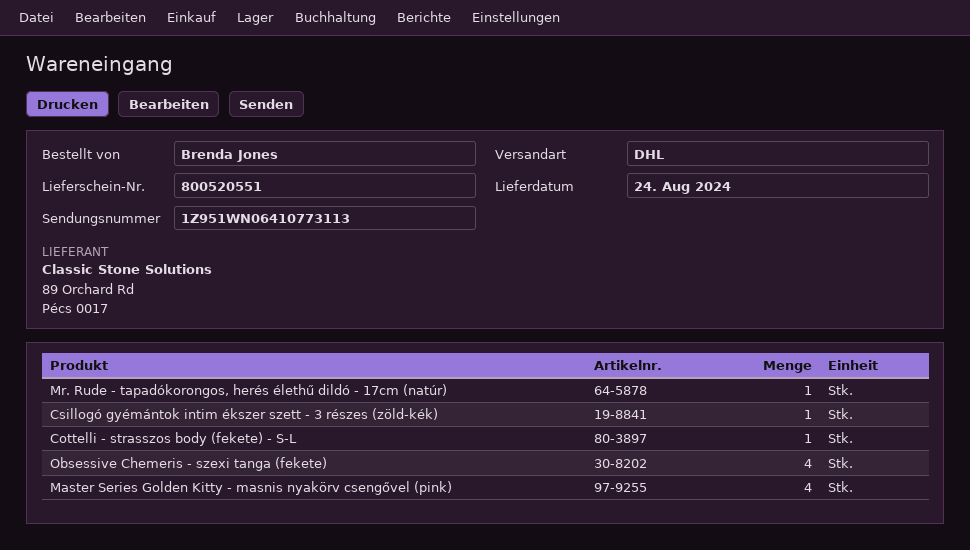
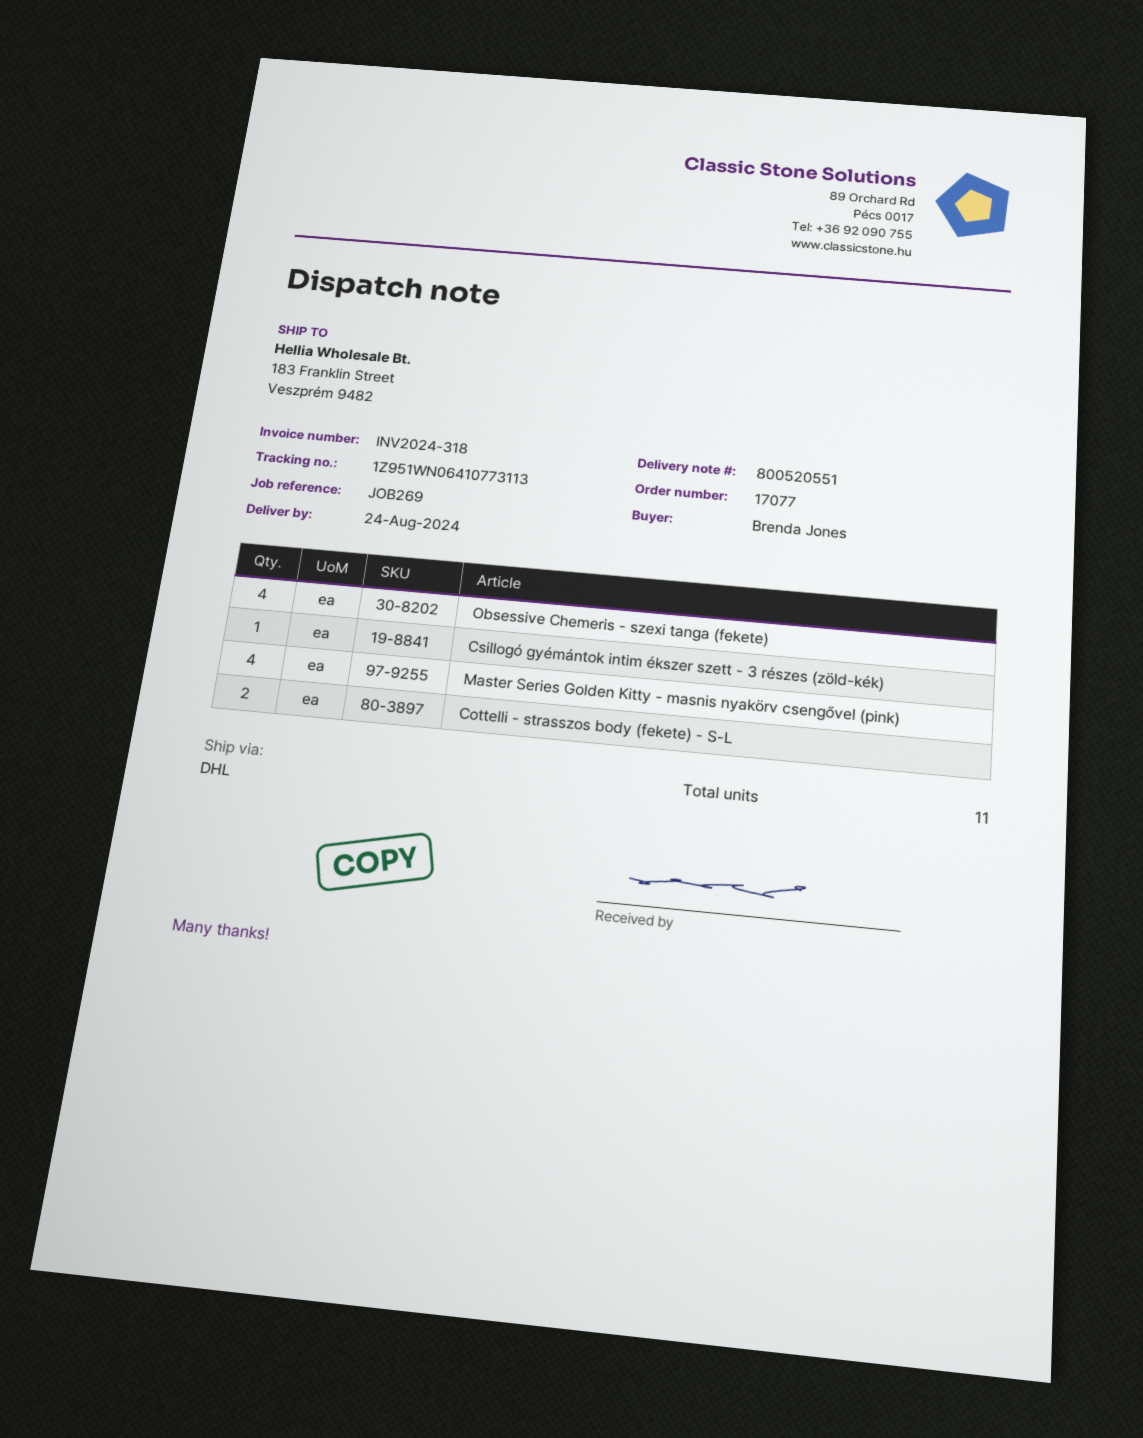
Mr. Rude - tapadókorongos, herés élethű dildó - 17cm (natúr): 1 -> none
Cottelli - strasszos body (fekete) - S-L: 1 -> 2

